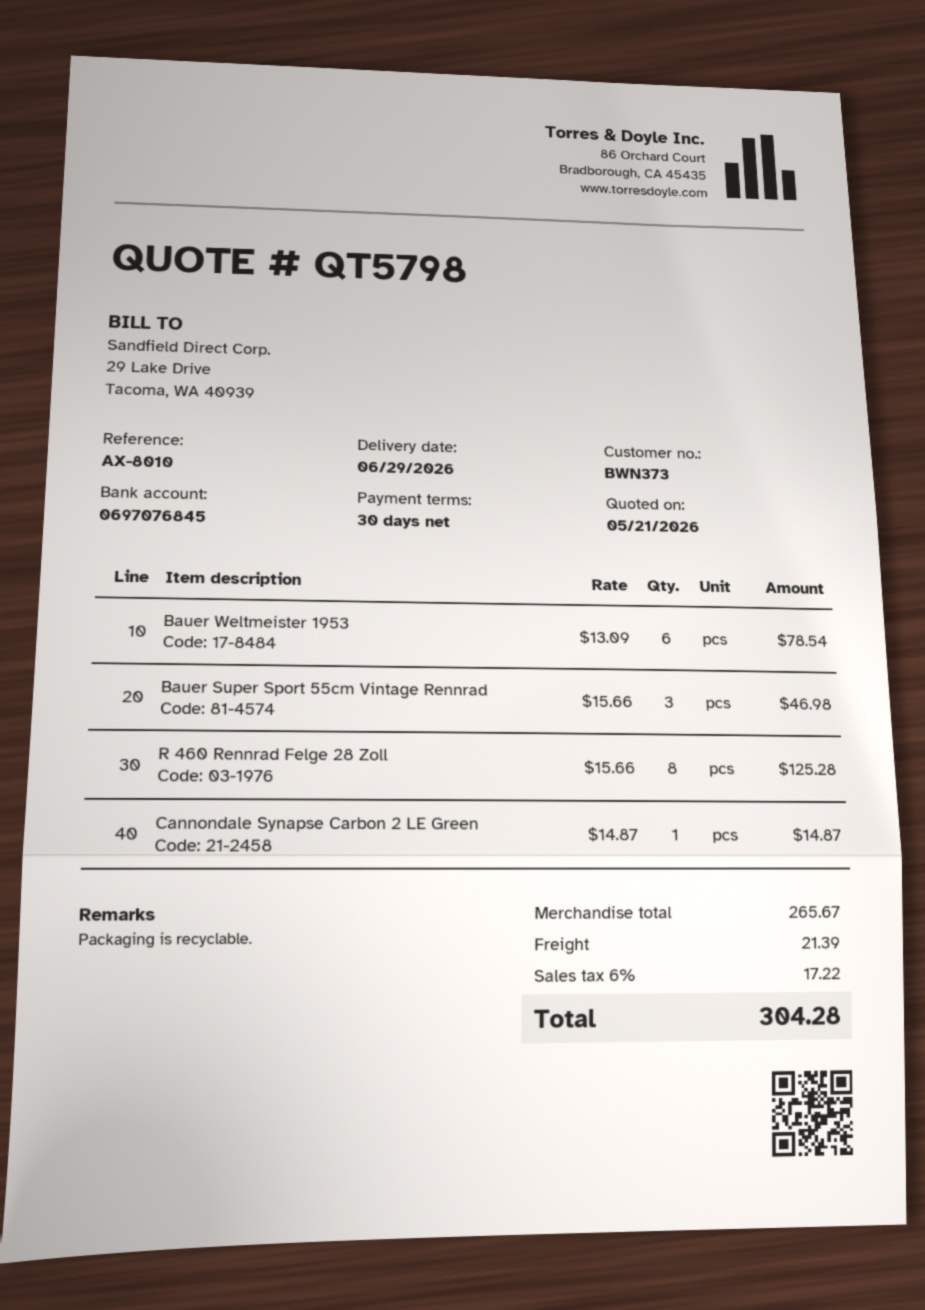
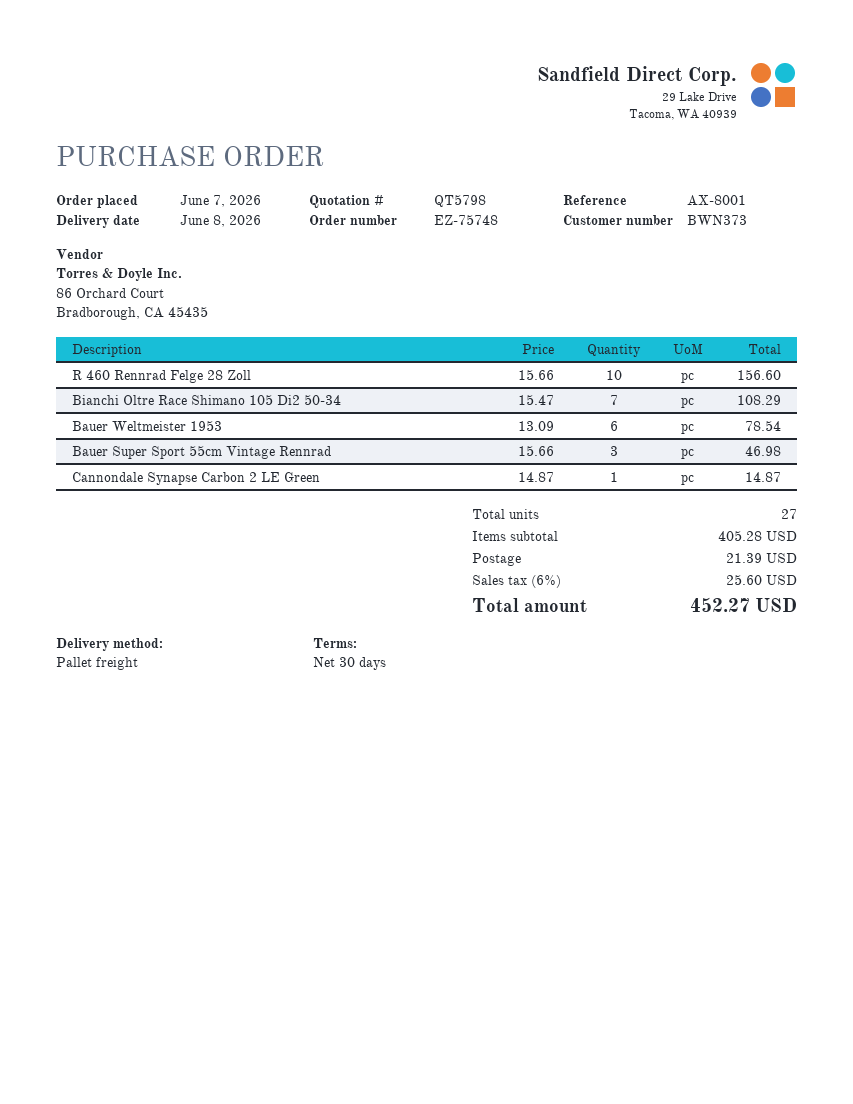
delivery date: 2026-06-29 -> 2026-06-08
reference: AX-8010 -> AX-8001
R 460 Rennrad Felge 28 Zoll: 8 x 15.66 = 125.28 -> 10 x 15.66 = 156.60
Bianchi Oltre Race Shimano 105 Di2 50-34: none -> 7 x 15.47 = 108.29
subtotal: 265.67 -> 405.28
tax: 6% = 17.22 -> 6% = 25.60
total: 304.28 -> 452.27

